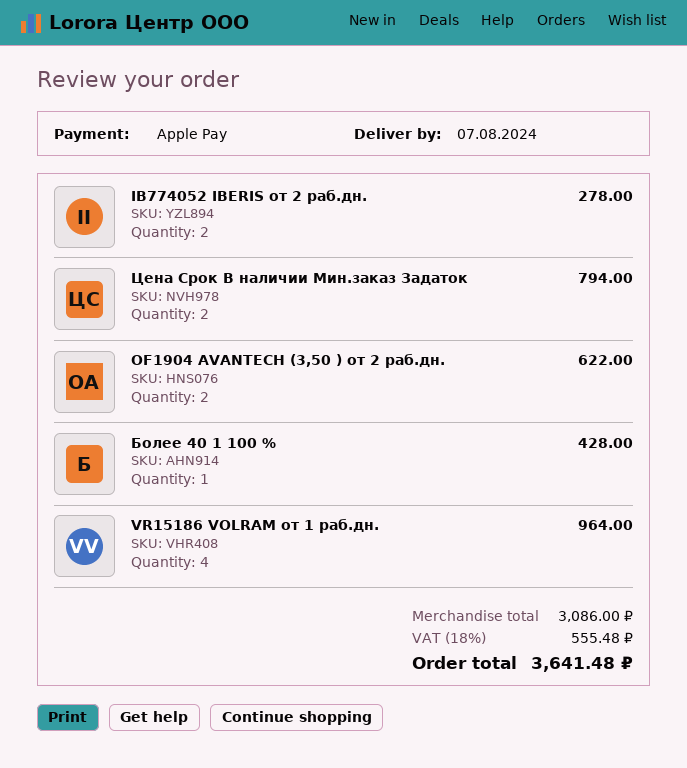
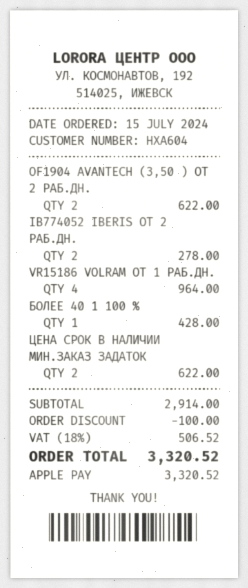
Цена Срок В наличии Мин.заказ Задаток: 2 for 794.00 -> 2 for 622.00
subtotal: 3086.00 -> 2914.00
discount: none -> 100.00
tax: 18% = 555.48 -> 18% = 506.52
total: 3641.48 -> 3320.52

